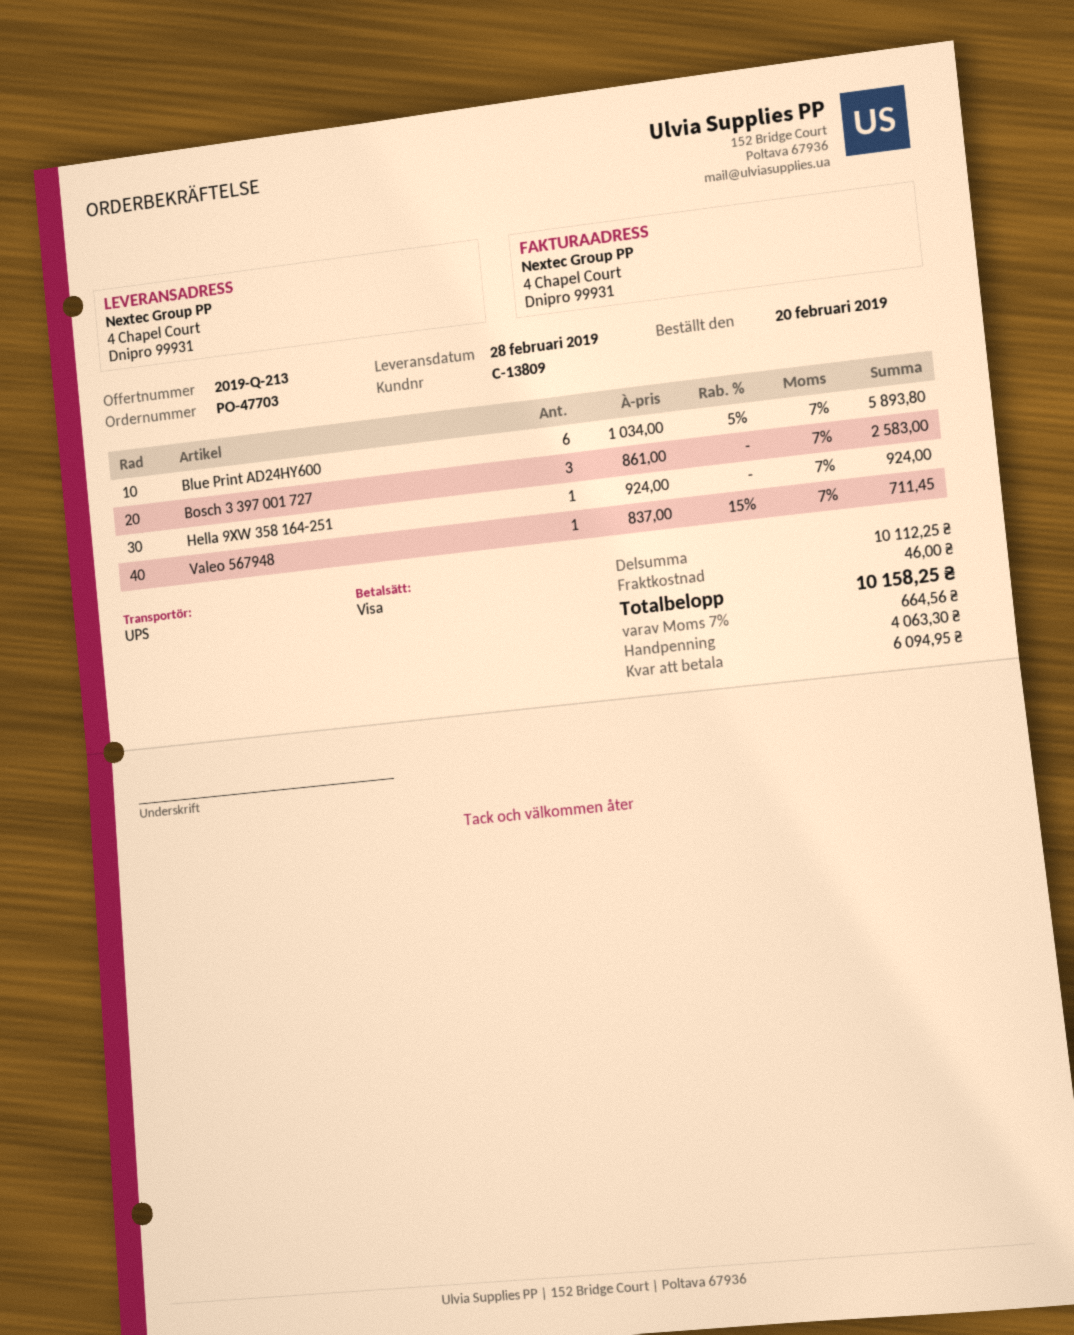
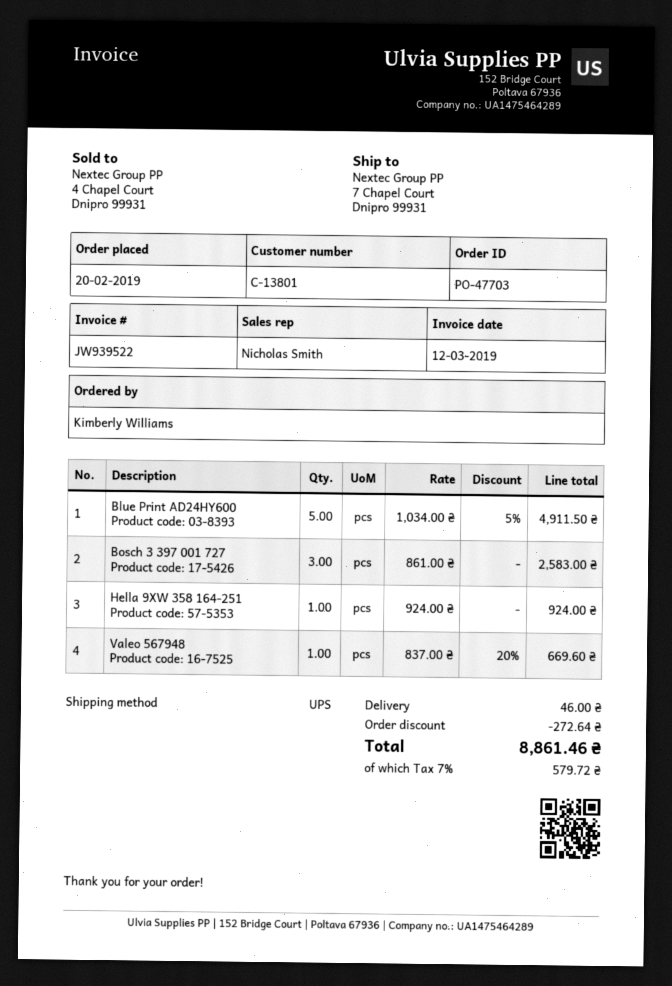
customer number: C-13809 -> C-13801
ship to: 4 Chapel Court, Dnipro 99931 -> 7 Chapel Court, Dnipro 99931
Blue Print AD24HY600: 6 x 1034.00 - 5% = 5893.80 -> 5 x 1034.00 - 5% = 4911.50
Valeo 567948: 1 x 837.00 - 15% = 711.45 -> 1 x 837.00 - 20% = 669.60
discount: none -> 272.64
tax: 7% = 664.56 -> 7% = 579.72
total: 10158.25 -> 8861.46

